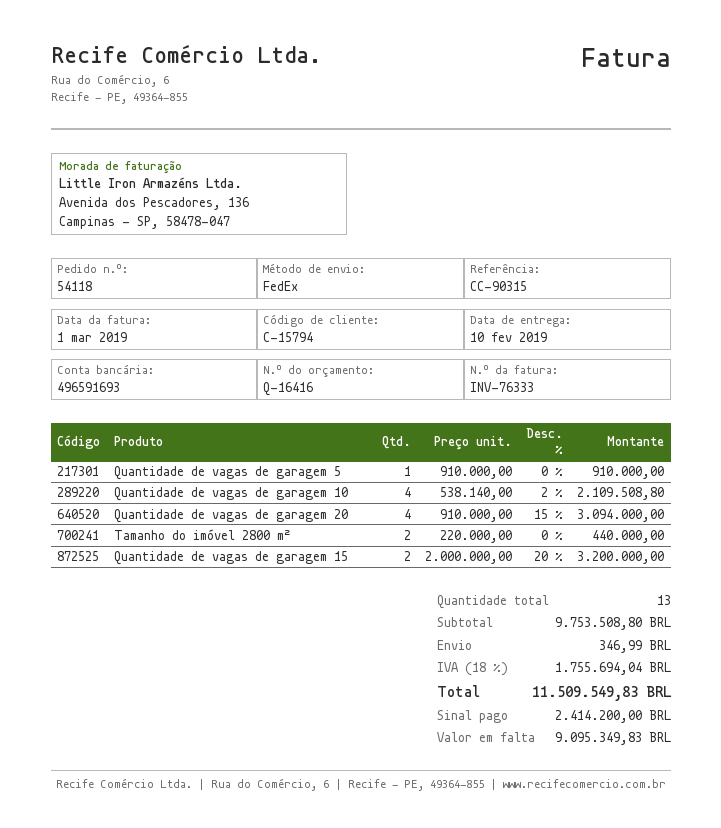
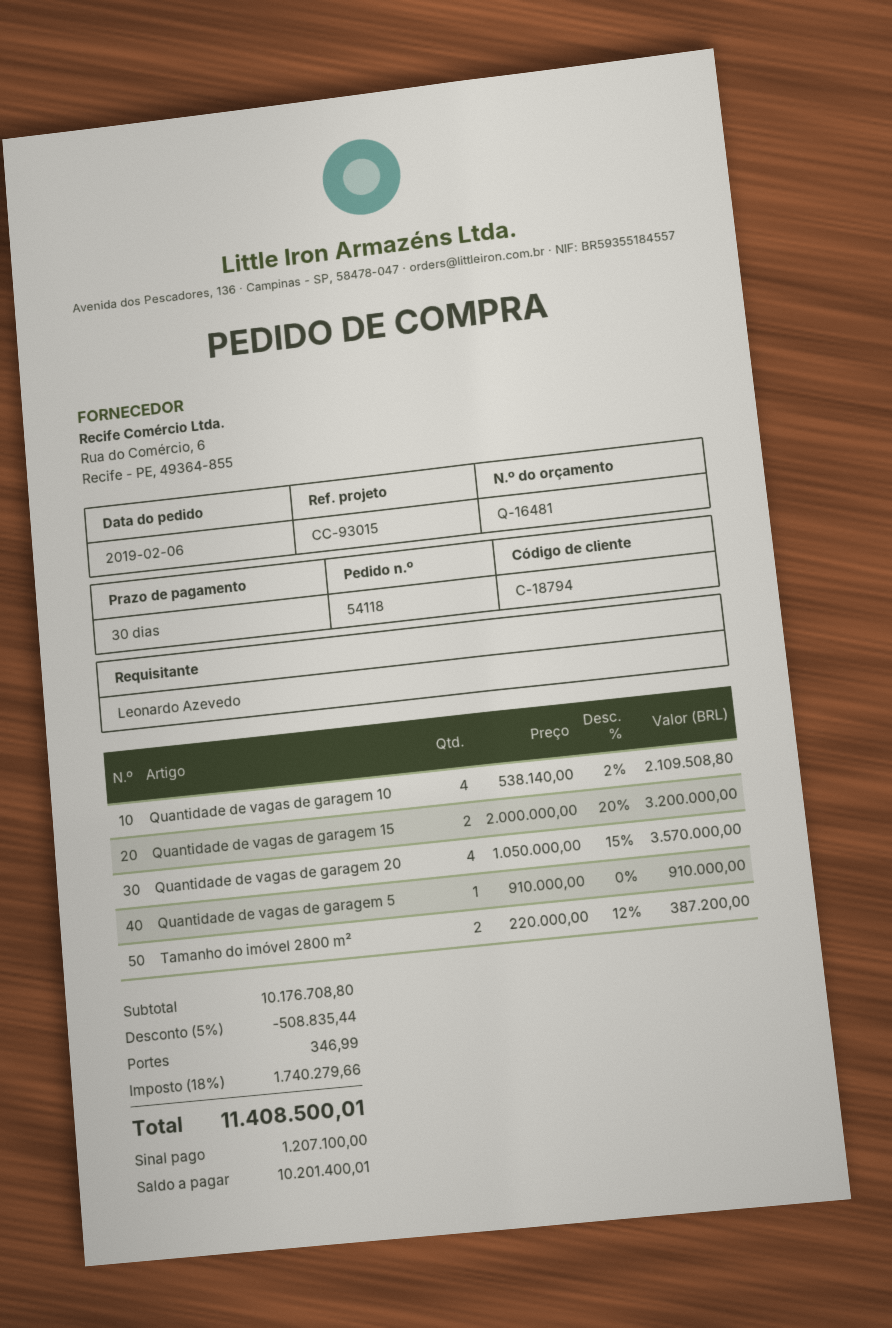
quote number: Q-16416 -> Q-16481
customer number: C-15794 -> C-18794
reference: CC-90315 -> CC-93015
Quantidade de vagas de garagem 20: 4 x 910000.00 - 15% = 3094000.00 -> 4 x 1050000.00 - 15% = 3570000.00
Tamanho do imóvel 2800 m²: 2 x 220000.00 = 440000.00 -> 2 x 220000.00 - 12% = 387200.00
subtotal: 9753508.80 -> 10176708.80
discount: none -> 5% = 508835.44
tax: 18% = 1755694.04 -> 18% = 1740279.66
total: 11509549.83 -> 11408500.01
deposit: 2414200.00 -> 1207100.00
balance: 9095349.83 -> 10201400.01

